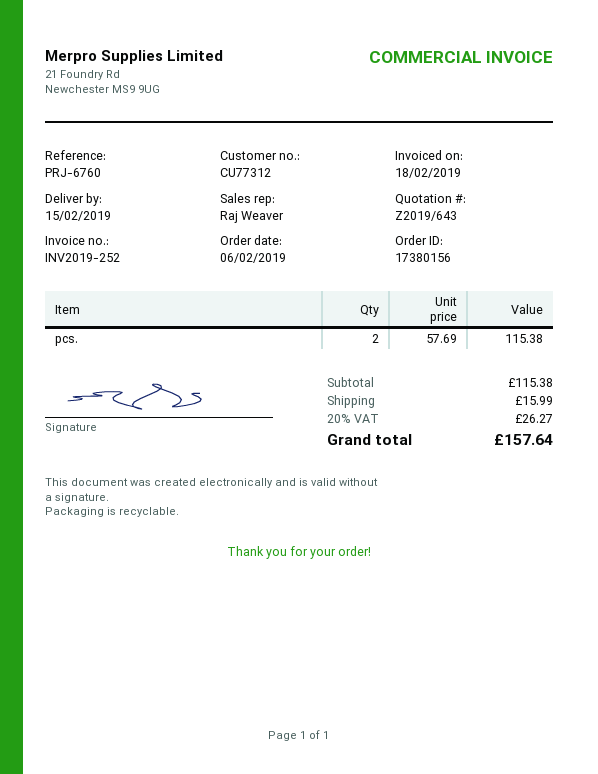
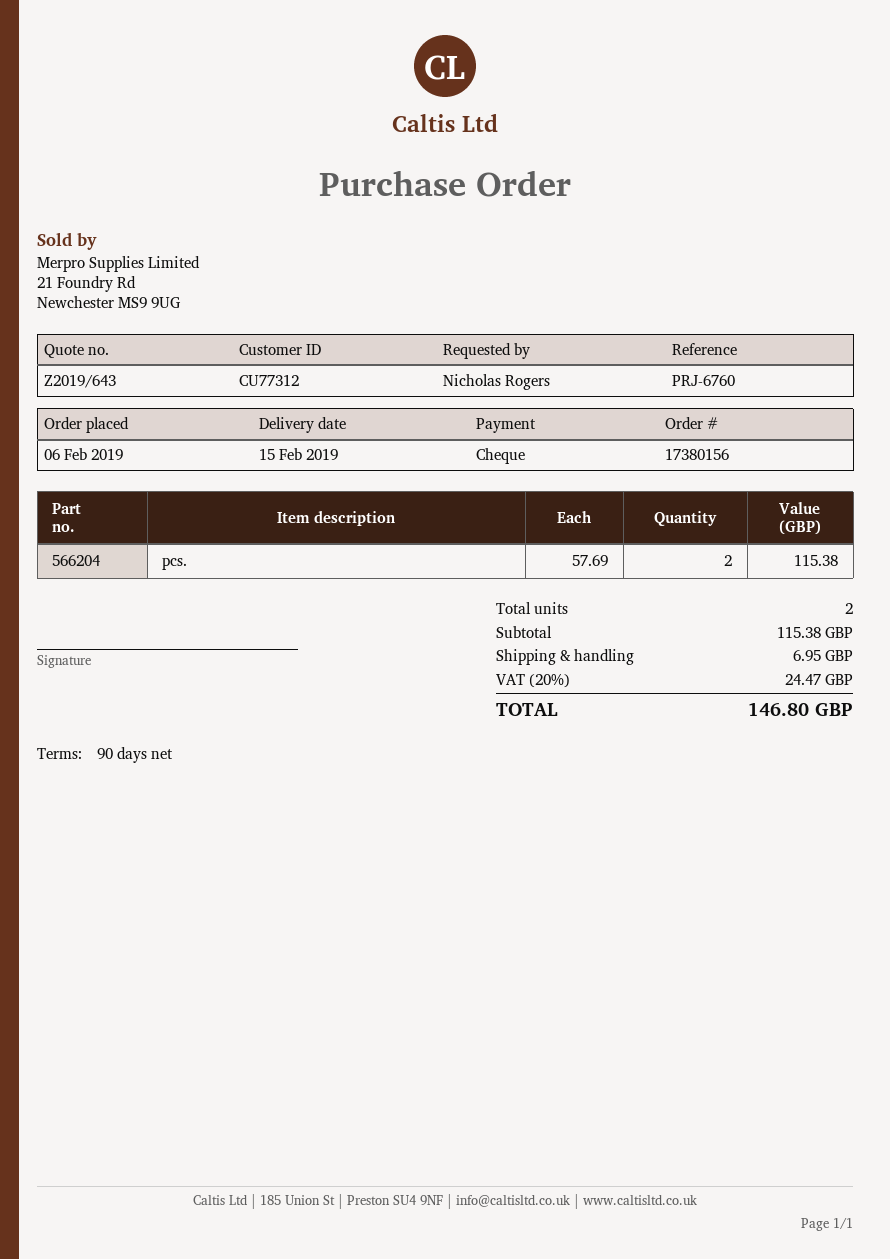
shipping: 15.99 -> 6.95
tax: 20% = 26.27 -> 20% = 24.47
total: 157.64 -> 146.80

